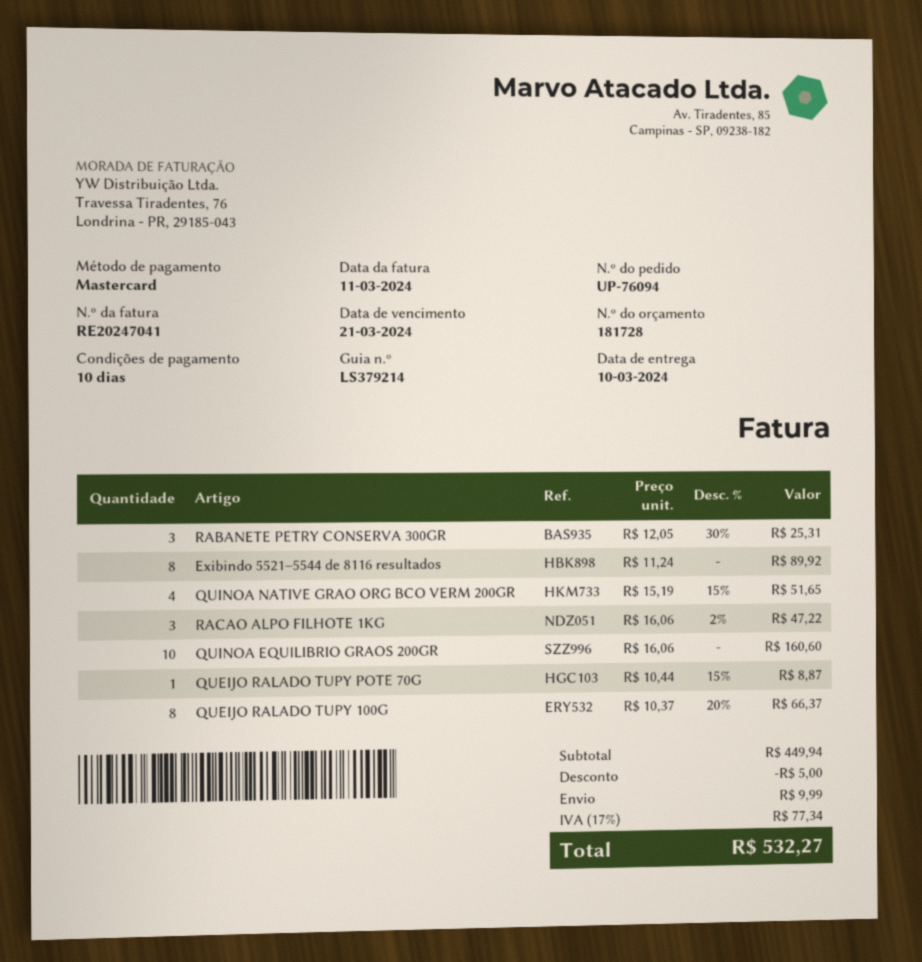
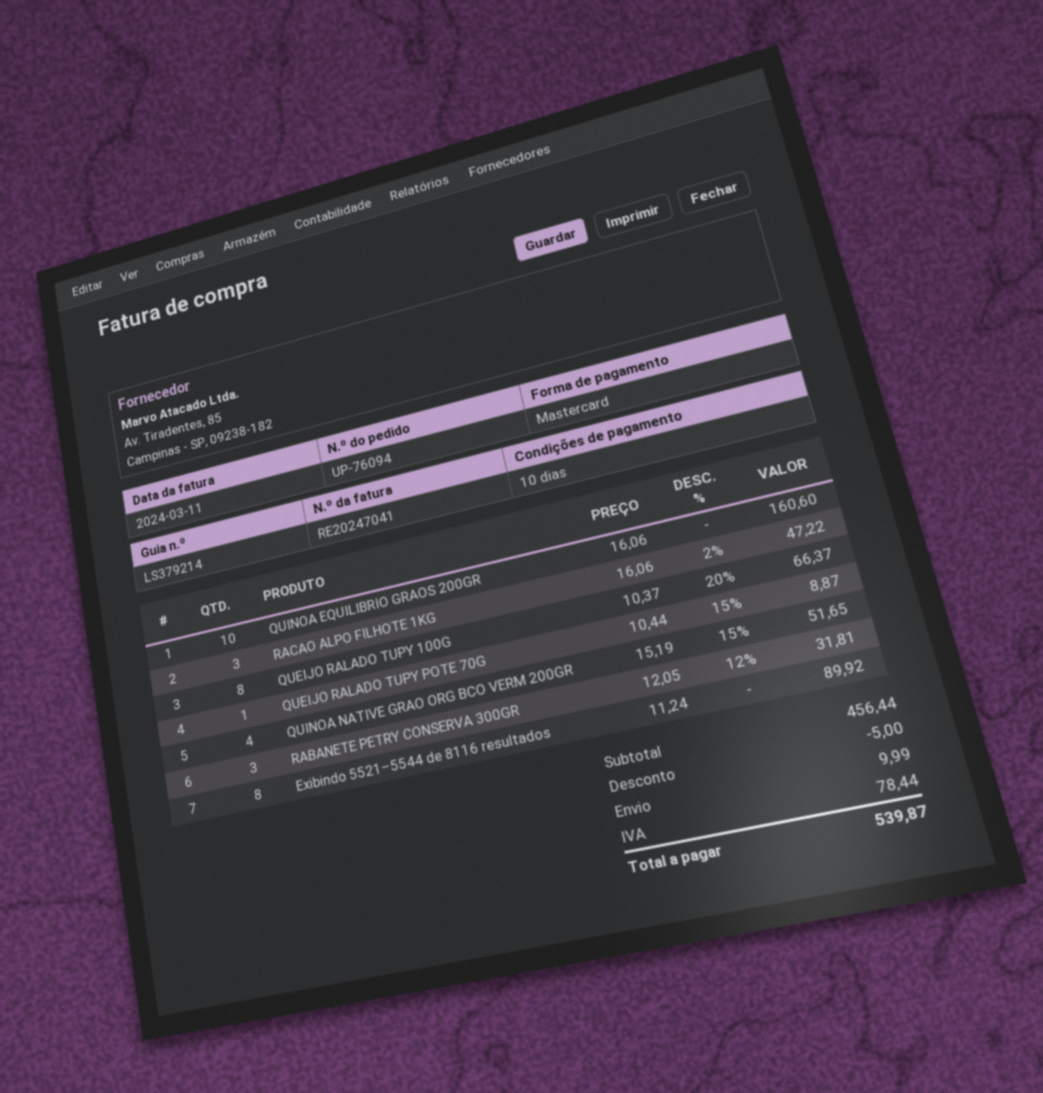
RABANETE PETRY CONSERVA 300GR: 3 x 12.05 - 30% = 25.31 -> 3 x 12.05 - 12% = 31.81
subtotal: 449.94 -> 456.44
tax: 77.34 -> 78.44
total: 532.27 -> 539.87

